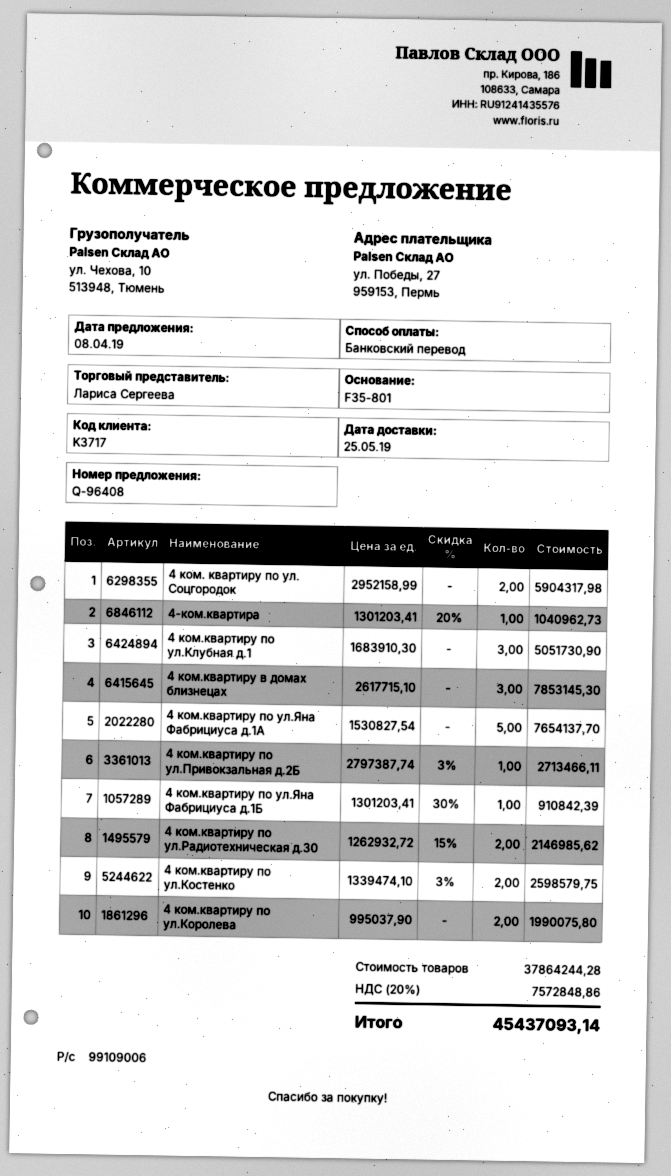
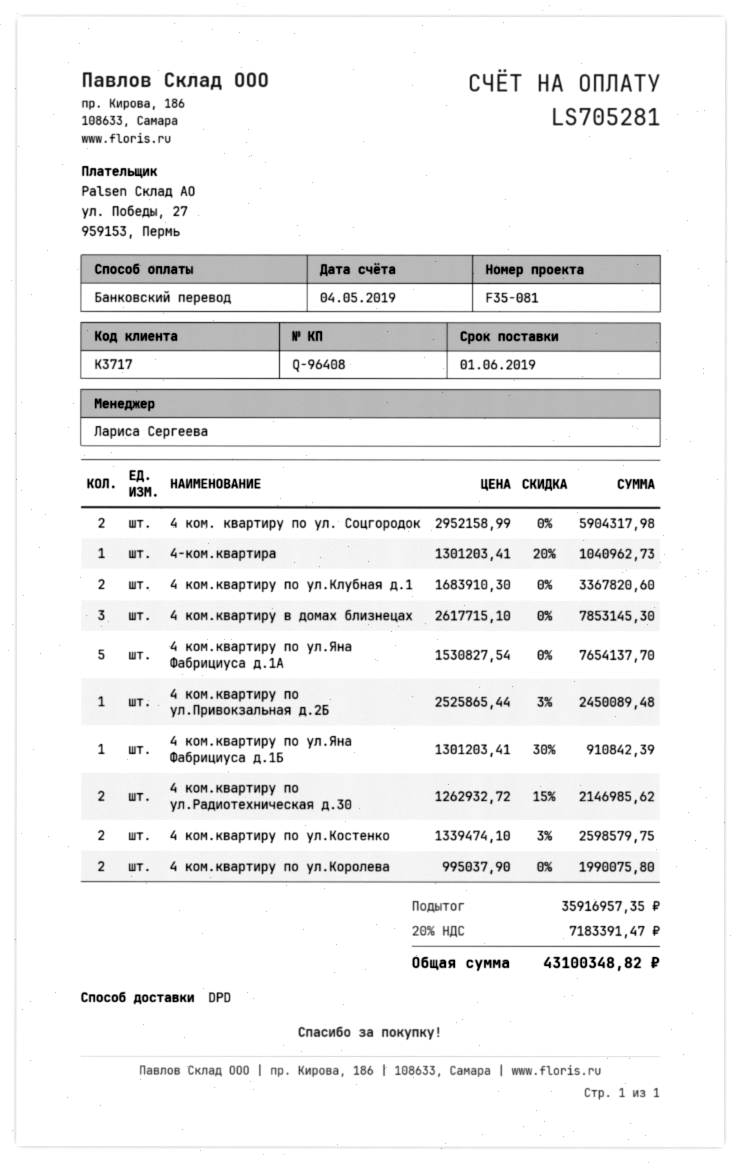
delivery date: 2019-05-25 -> 2019-06-01
reference: F35-801 -> F35-081
4 ком.квартиру по ул.Клубная д.1: 3 x 1683910.30 = 5051730.90 -> 2 x 1683910.30 = 3367820.60
4 ком.квартиру по ул.Привокзальная д.2Б: 1 x 2797387.74 - 3% = 2713466.11 -> 1 x 2525865.44 - 3% = 2450089.48
subtotal: 37864244.28 -> 35916957.35
tax: 20% = 7572848.86 -> 20% = 7183391.47
total: 45437093.14 -> 43100348.82

